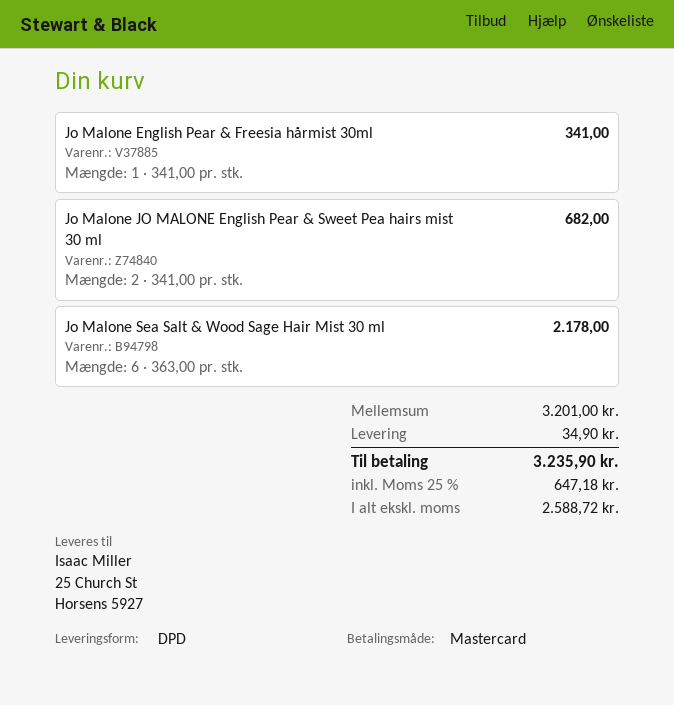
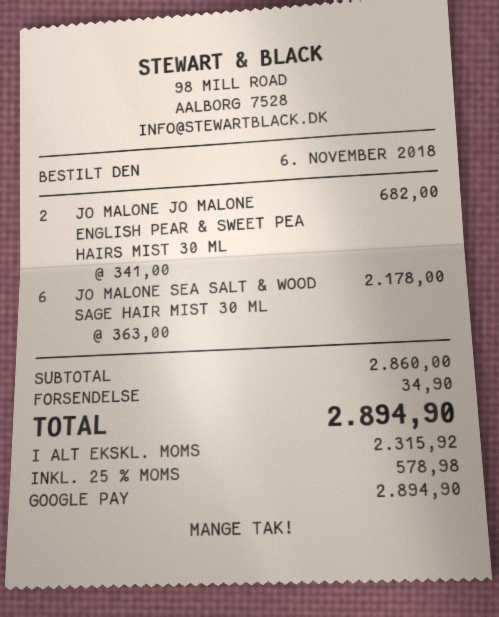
payment method: Mastercard -> Google Pay
Jo Malone English Pear & Freesia hårmist 30ml: 1 x 341.00 = 341.00 -> none
subtotal: 3201.00 -> 2860.00
net: 2588.72 -> 2315.92
tax: 25% = 647.18 -> 25% = 578.98
total: 3235.90 -> 2894.90

